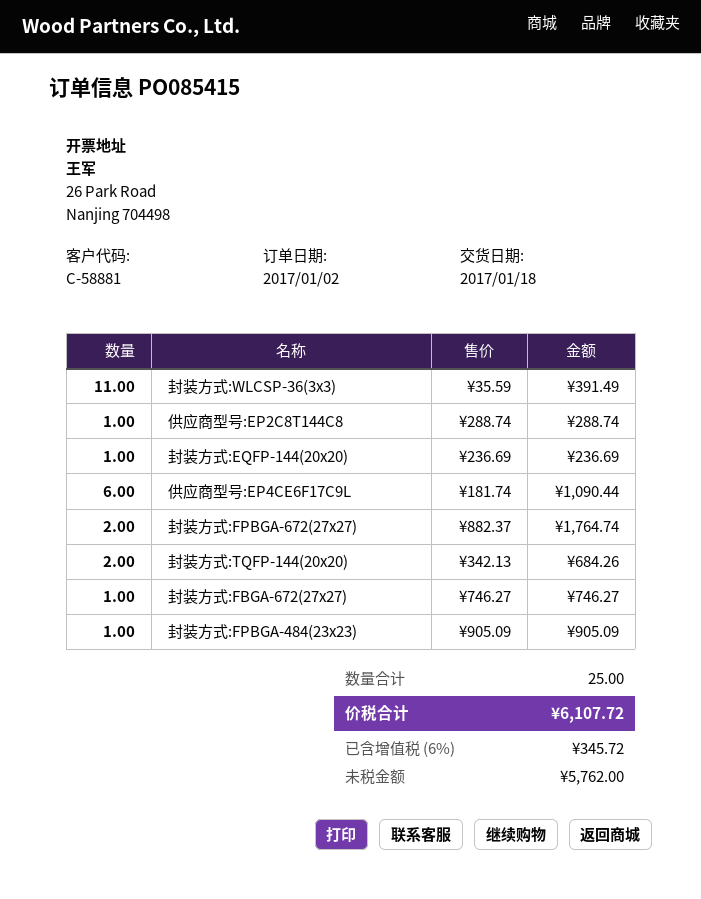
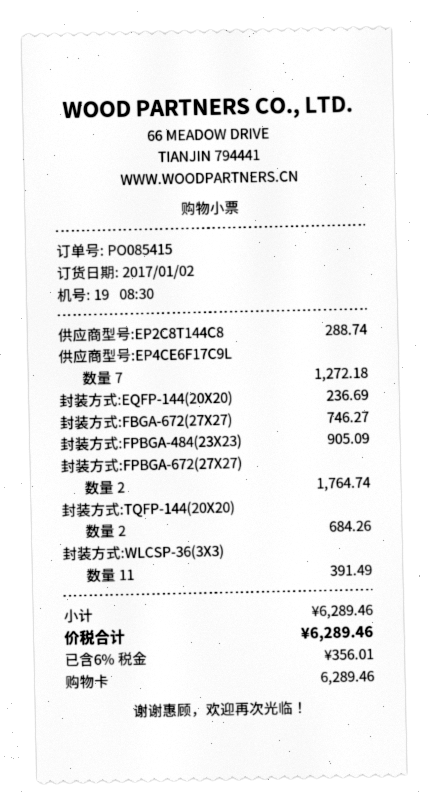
供应商型号:EP4CE6F17C9L: 6 for 1090.44 -> 7 for 1272.18
tax: 6% = 345.72 -> 6% = 356.01
total: 6107.72 -> 6289.46

